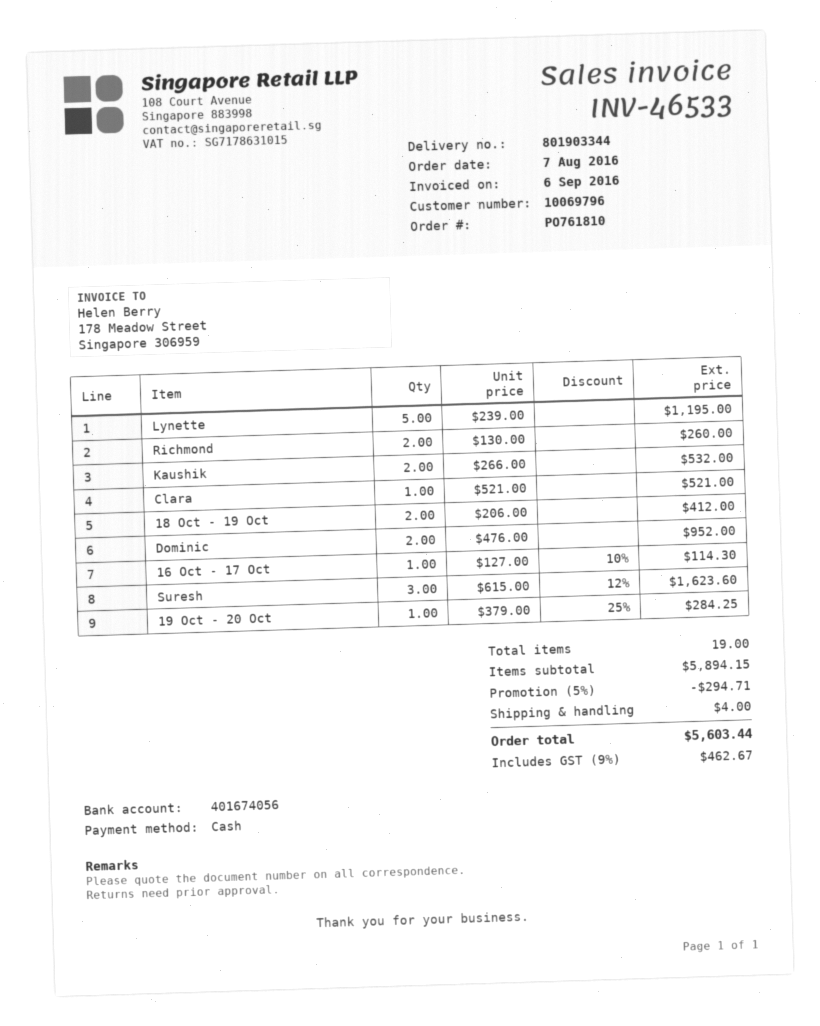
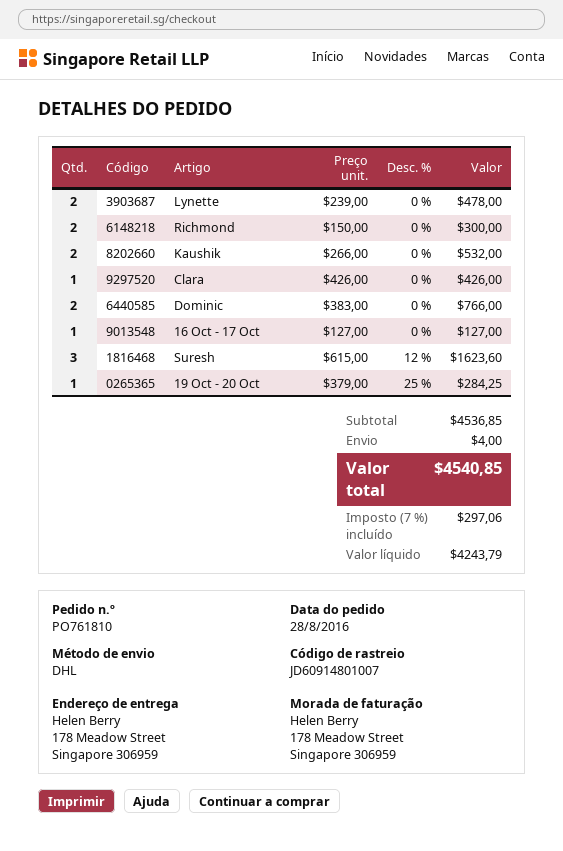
order date: 2016-08-07 -> 2016-08-28
Lynette: 5 x 239.00 = 1195.00 -> 2 x 239.00 = 478.00
Richmond: 2 x 130.00 = 260.00 -> 2 x 150.00 = 300.00
Clara: 1 x 521.00 = 521.00 -> 1 x 426.00 = 426.00
18 Oct - 19 Oct: 2 x 206.00 = 412.00 -> none
Dominic: 2 x 476.00 = 952.00 -> 2 x 383.00 = 766.00
16 Oct - 17 Oct: 1 x 127.00 - 10% = 114.30 -> 1 x 127.00 = 127.00
subtotal: 5894.15 -> 4536.85
discount: 5% = 294.71 -> none
tax: 9% = 462.67 -> 7% = 297.06
total: 5603.44 -> 4540.85

